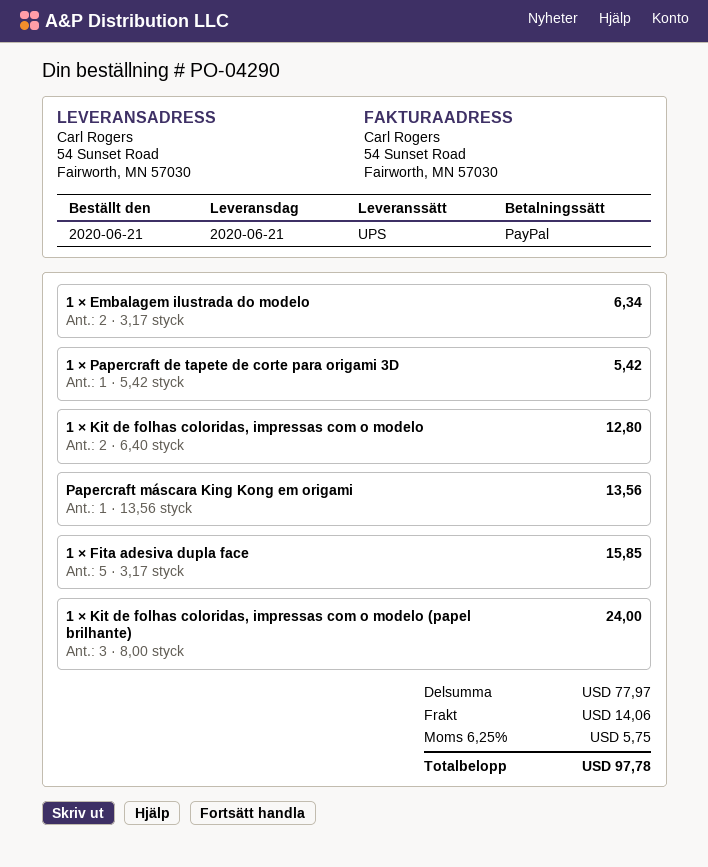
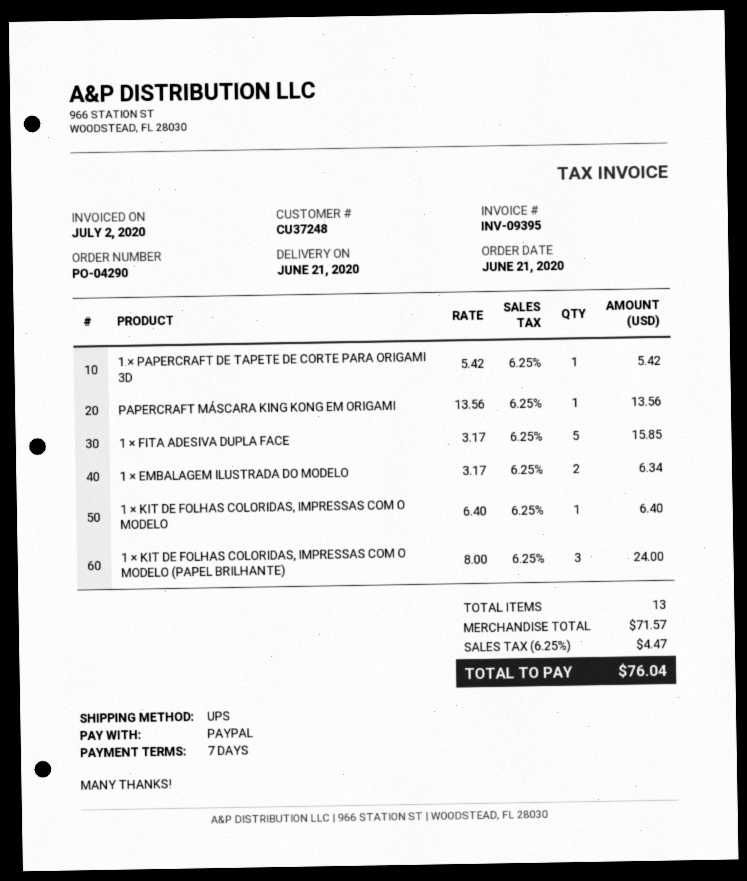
1 × Kit de folhas coloridas, impressas com o modelo: 2 x 6.40 = 12.80 -> 1 x 6.40 = 6.40
subtotal: 77.97 -> 71.57
shipping: 14.06 -> none
tax: 6.25% = 5.75 -> 6.25% = 4.47
total: 97.78 -> 76.04

